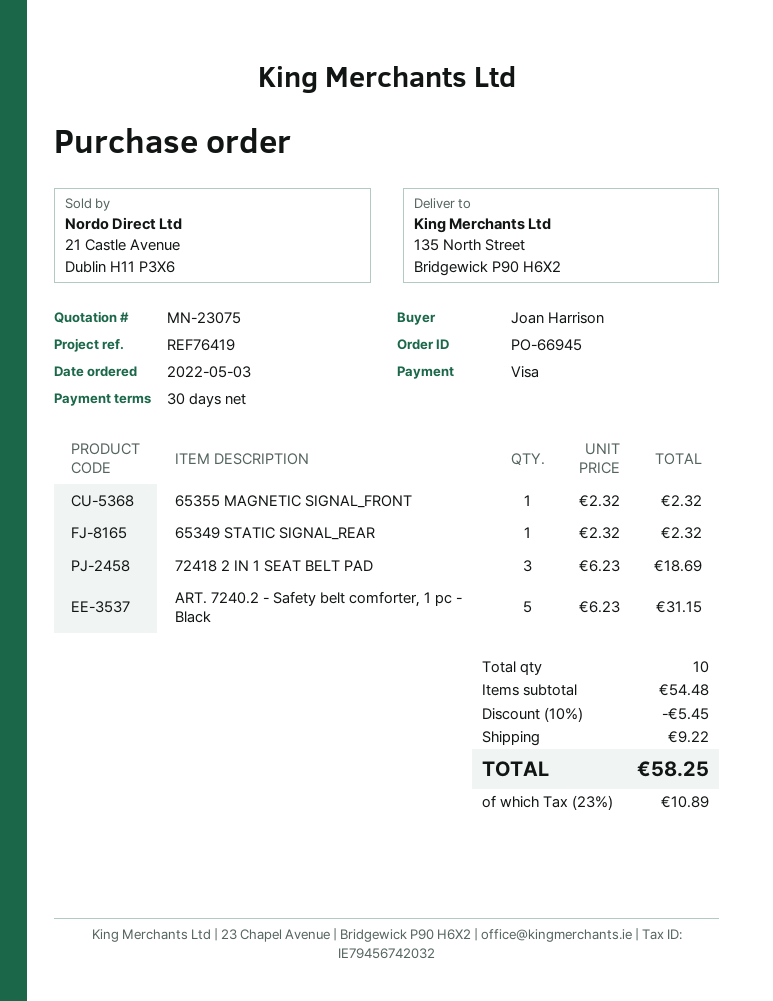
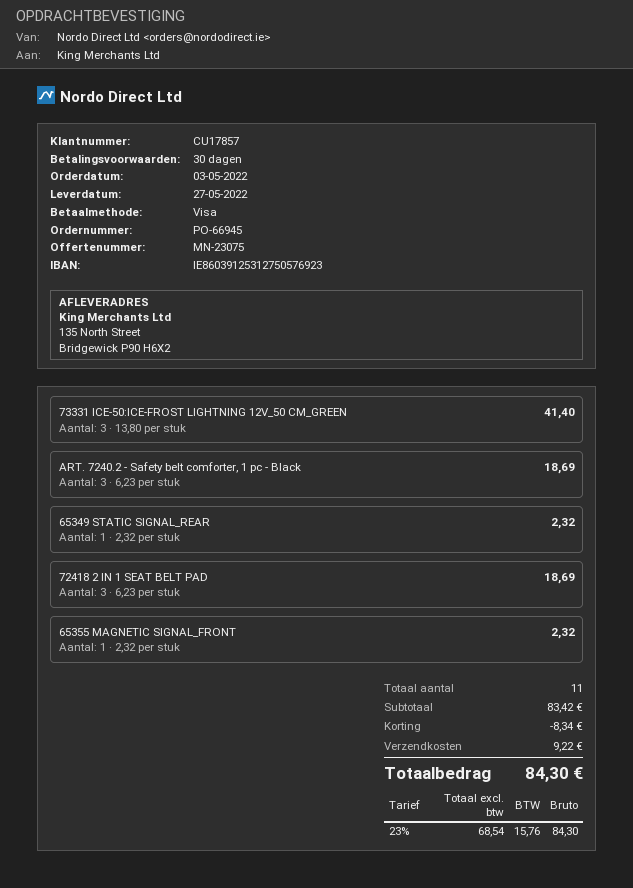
ART. 7240.2 - Safety belt comforter, 1 pc - Black: 5 x 6.23 = 31.15 -> 3 x 6.23 = 18.69
73331 ICE-50:ICE-FROST LIGHTNING 12V_50 CM_GREEN: none -> 3 x 13.80 = 41.40
total quantity: 10 -> 11
subtotal: 54.48 -> 83.42
discount: 5.45 -> 8.34
tax: 23% = 10.89 -> 23% = 15.76
total: 58.25 -> 84.30

